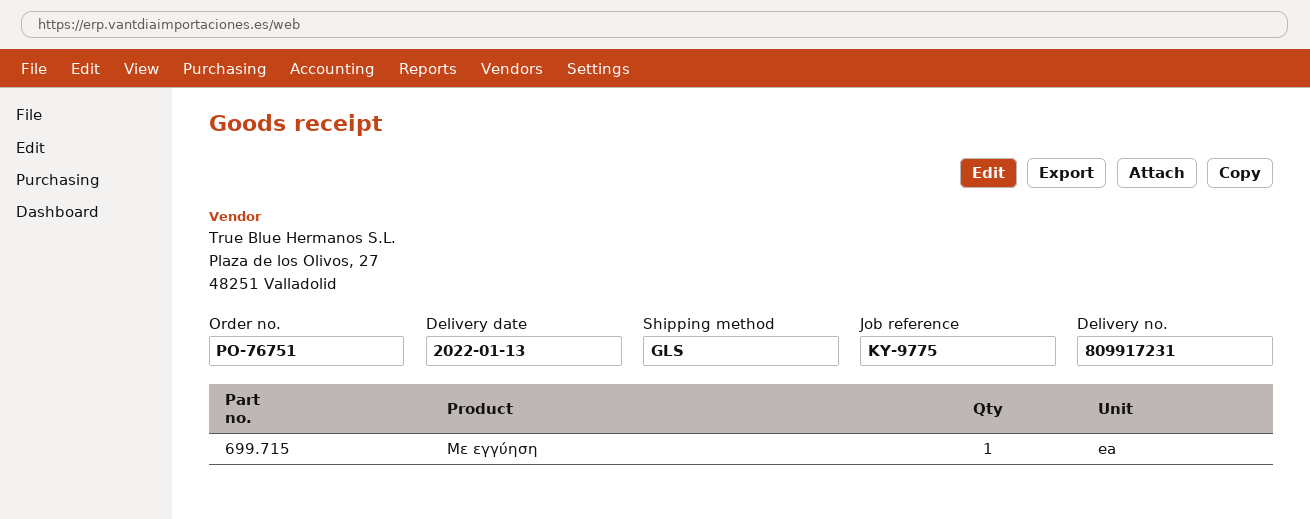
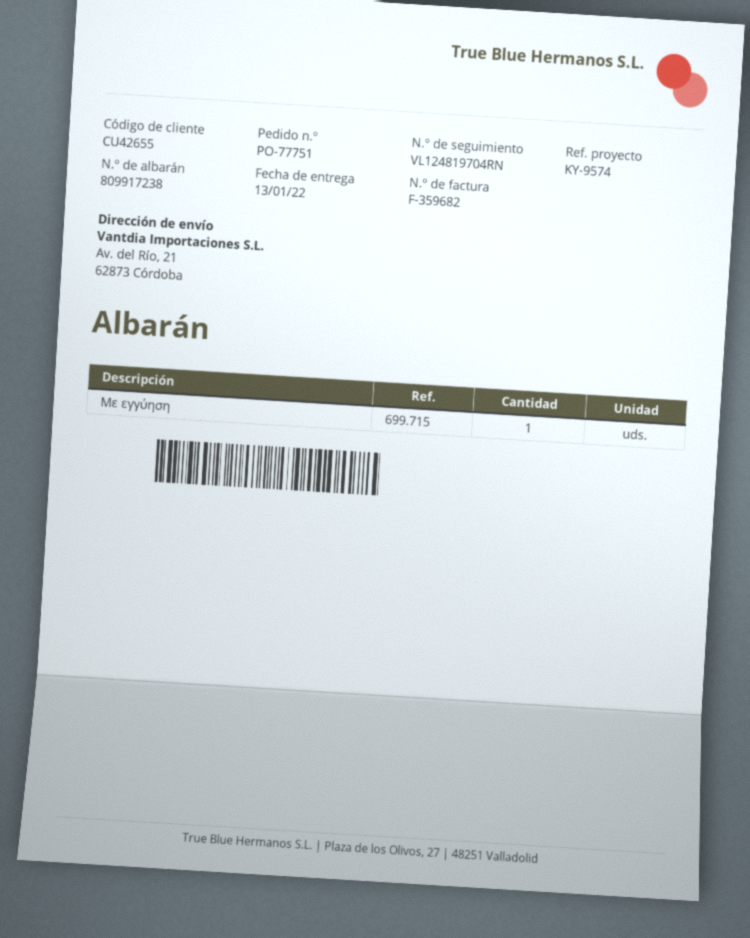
order number: PO-76751 -> PO-77751
delivery note number: 809917231 -> 809917238
reference: KY-9775 -> KY-9574

